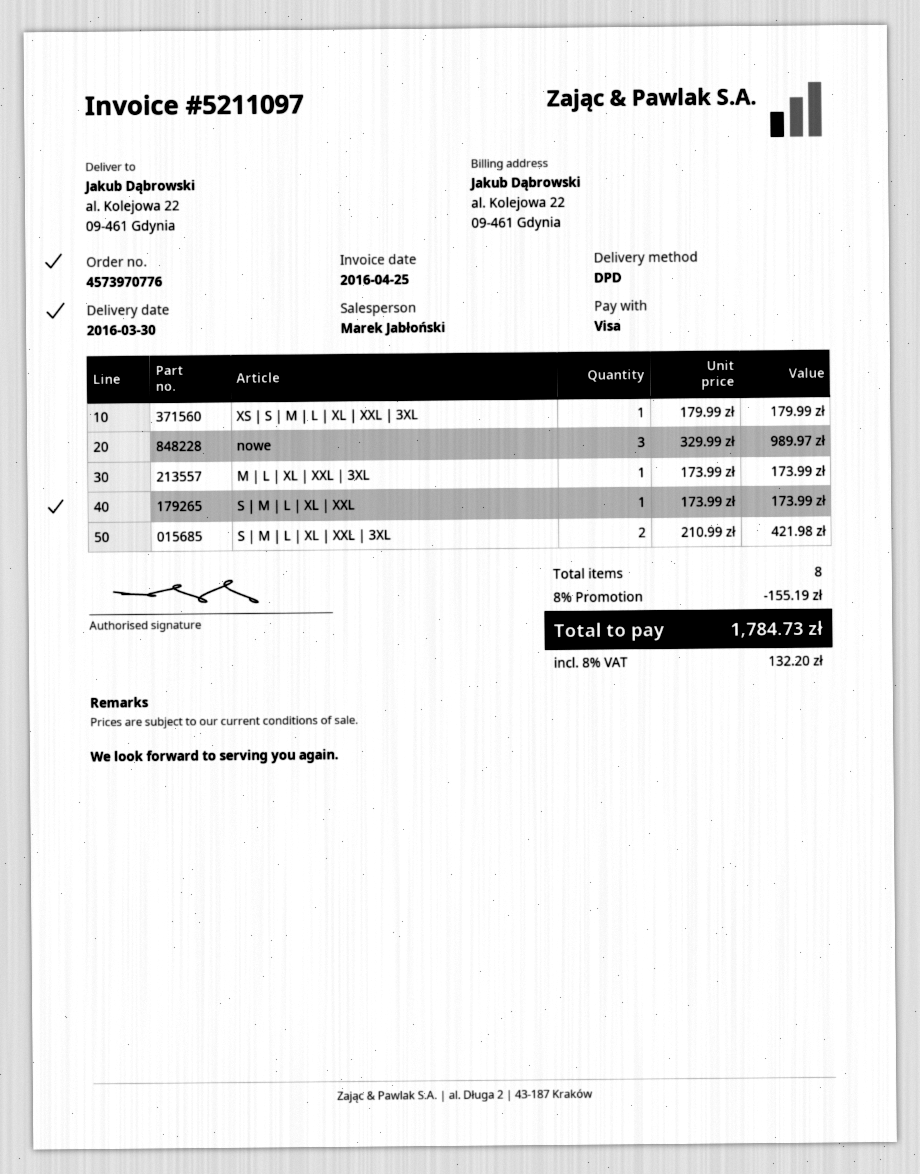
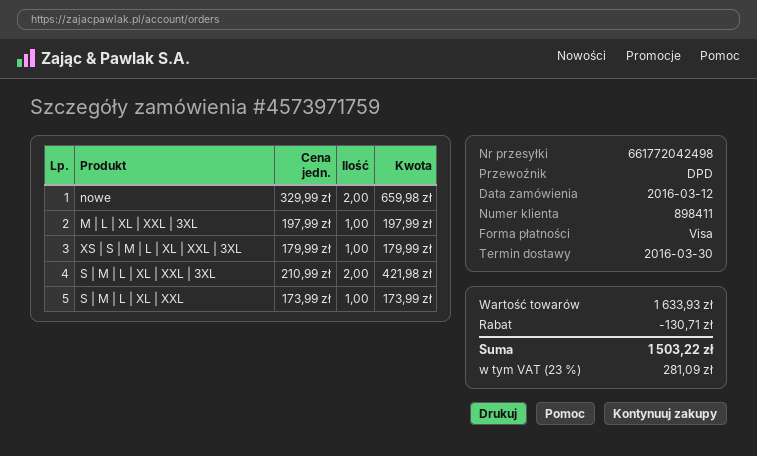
order number: 4573970776 -> 4573971759
nowe: 3 x 329.99 = 989.97 -> 2 x 329.99 = 659.98
M | L | XL | XXL | 3XL: 1 x 173.99 = 173.99 -> 1 x 197.99 = 197.99
discount: 155.19 -> 130.71
tax: 8% = 132.20 -> 23% = 281.09
total: 1784.73 -> 1503.22

